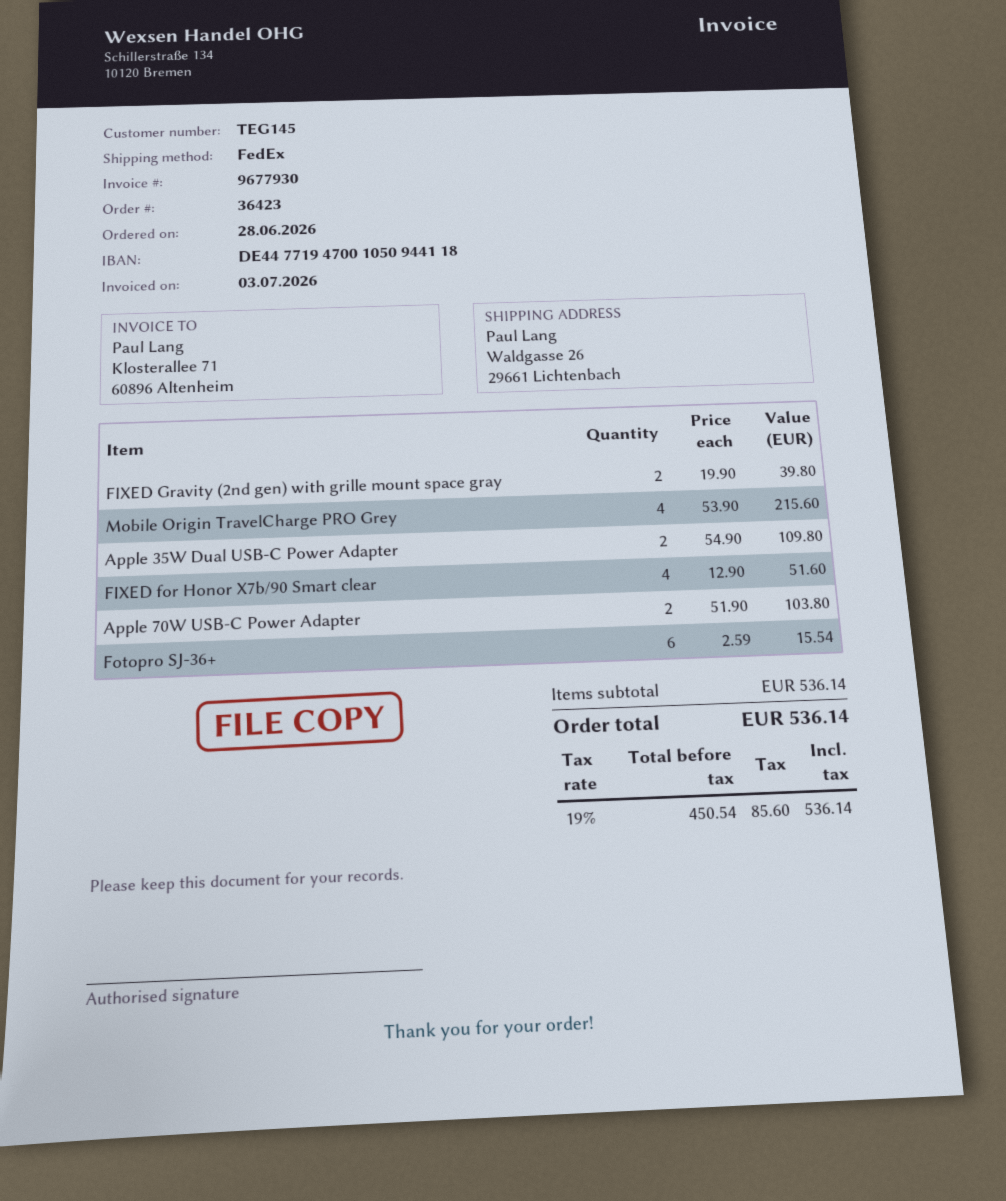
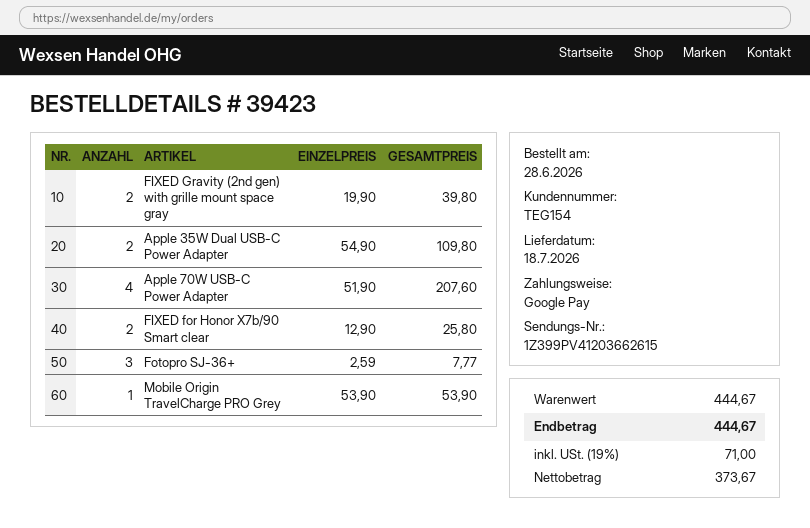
order number: 36423 -> 39423
customer number: TEG145 -> TEG154
Mobile Origin TravelCharge PRO Grey: 4 x 53.90 = 215.60 -> 1 x 53.90 = 53.90
FIXED for Honor X7b/90 Smart clear: 4 x 12.90 = 51.60 -> 2 x 12.90 = 25.80
Apple 70W USB-C Power Adapter: 2 x 51.90 = 103.80 -> 4 x 51.90 = 207.60
Fotopro SJ-36+: 6 x 2.59 = 15.54 -> 3 x 2.59 = 7.77
subtotal: 536.14 -> 444.67
net: 450.54 -> 373.67
tax: 19% = 85.60 -> 19% = 71.00
total: 536.14 -> 444.67

